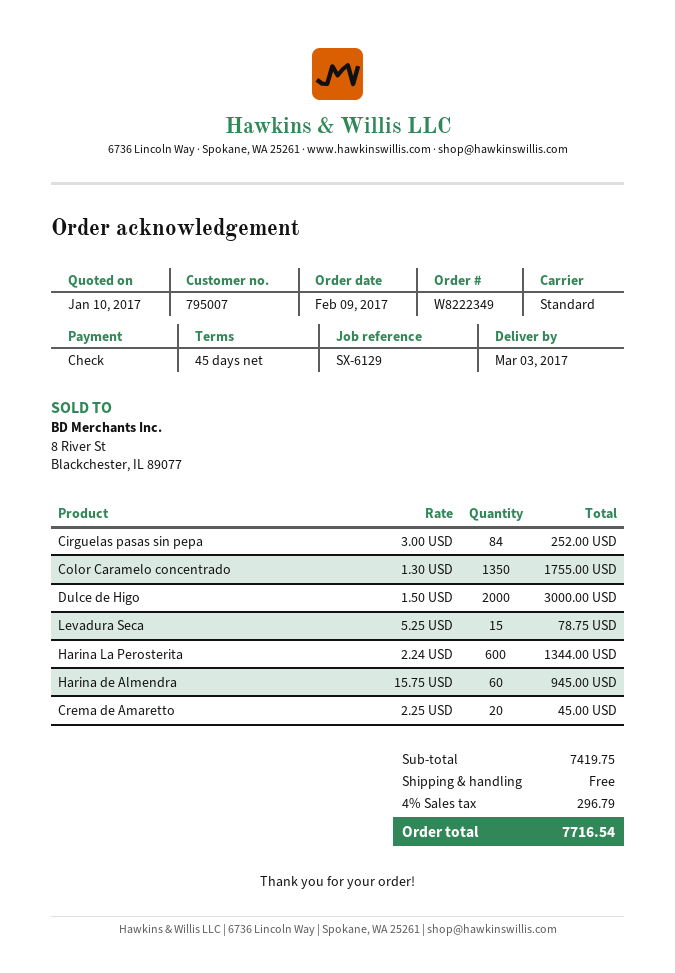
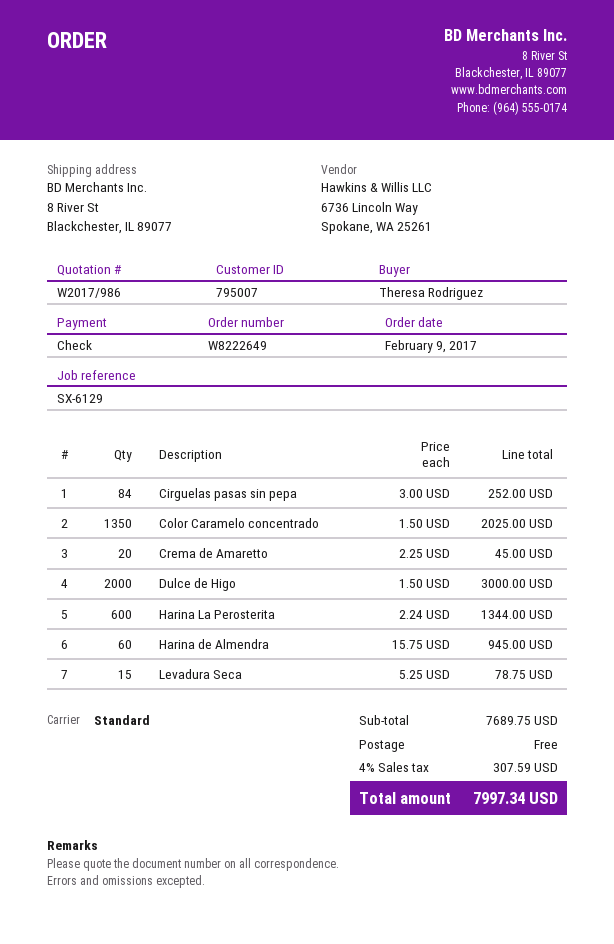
order number: W8222349 -> W8222649
Color Caramelo concentrado: 1350 x 1.30 = 1755.00 -> 1350 x 1.50 = 2025.00
subtotal: 7419.75 -> 7689.75
tax: 4% = 296.79 -> 4% = 307.59
total: 7716.54 -> 7997.34

